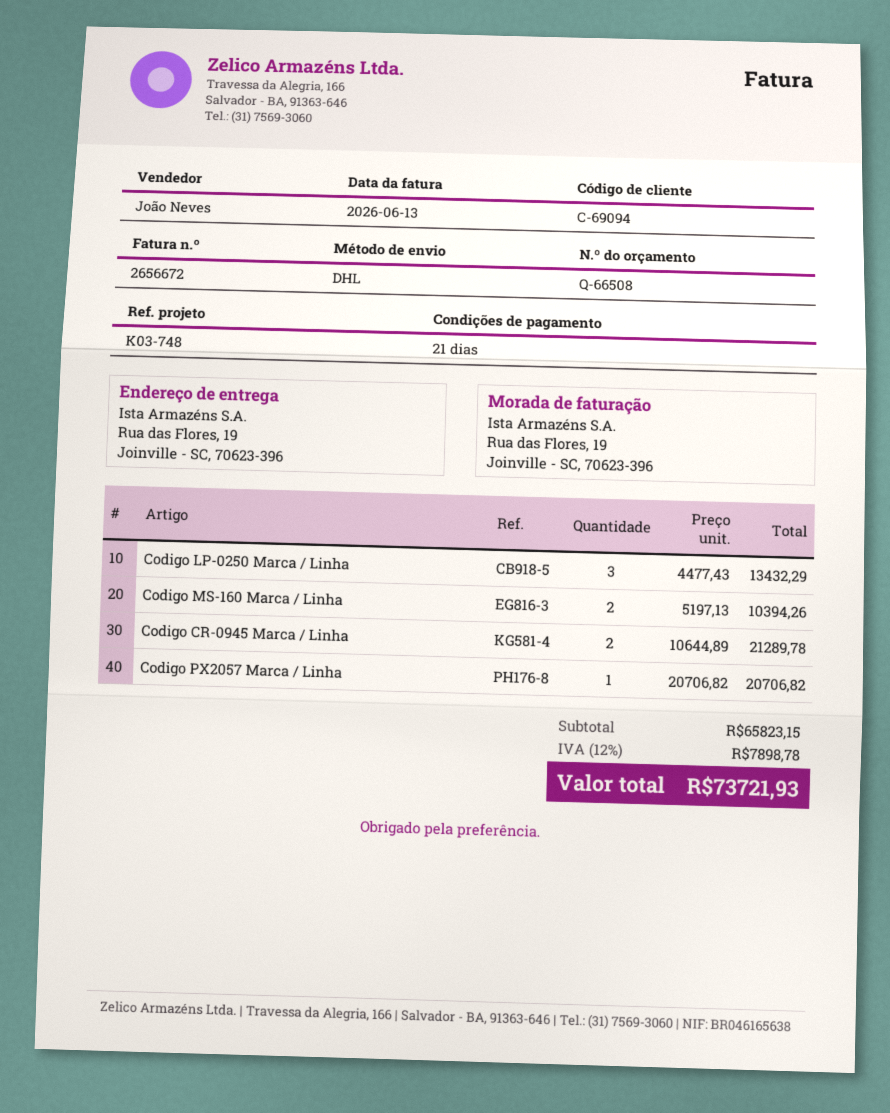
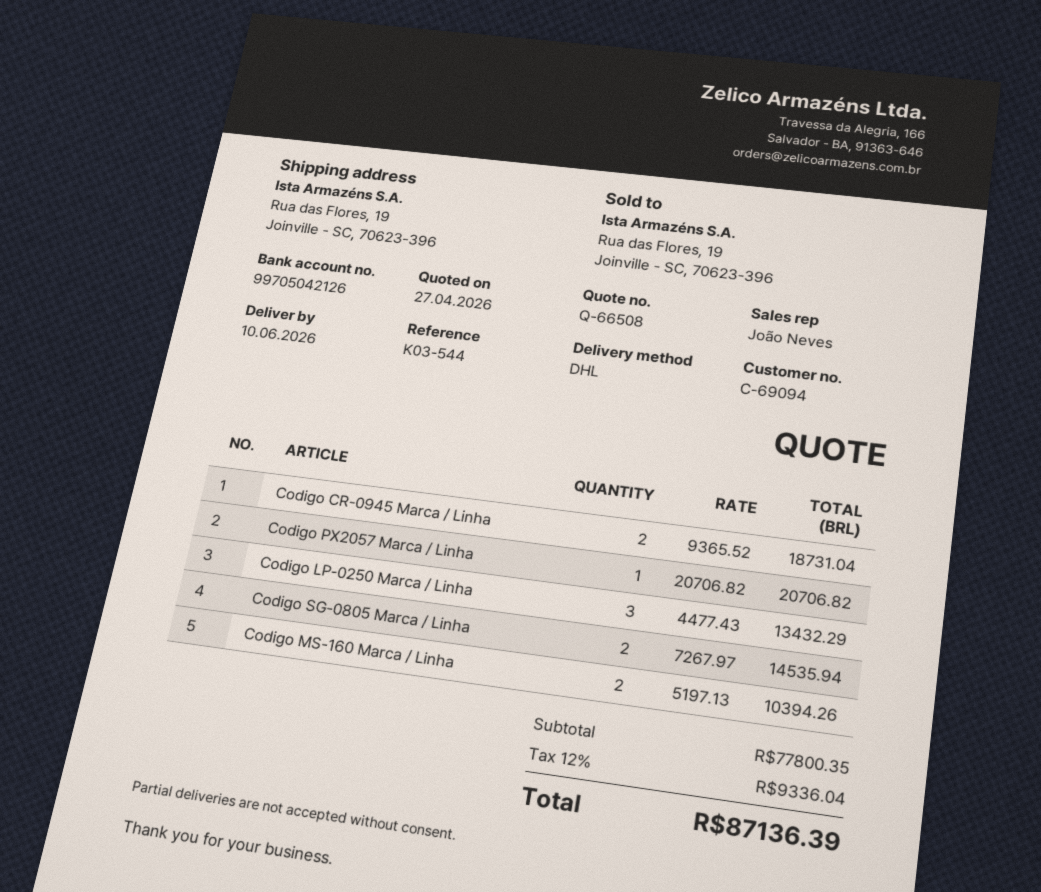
reference: K03-748 -> K03-544
Codigo CR-0945 Marca / Linha: 2 x 10644.89 = 21289.78 -> 2 x 9365.52 = 18731.04
Codigo SG-0805 Marca / Linha: none -> 2 x 7267.97 = 14535.94
subtotal: 65823.15 -> 77800.35
tax: 12% = 7898.78 -> 12% = 9336.04
total: 73721.93 -> 87136.39

